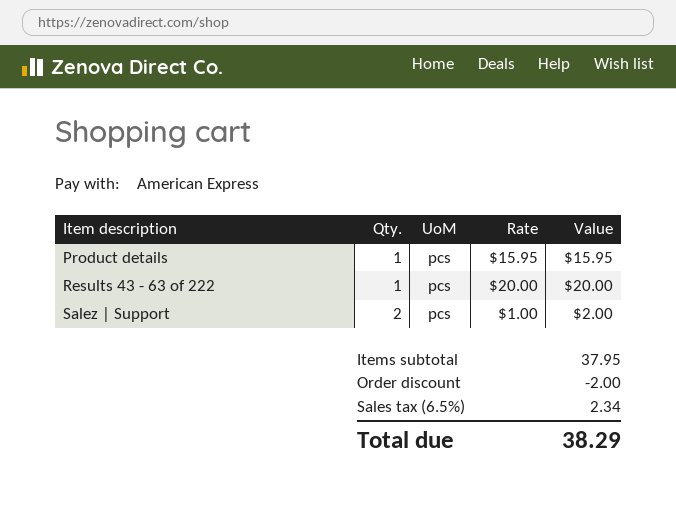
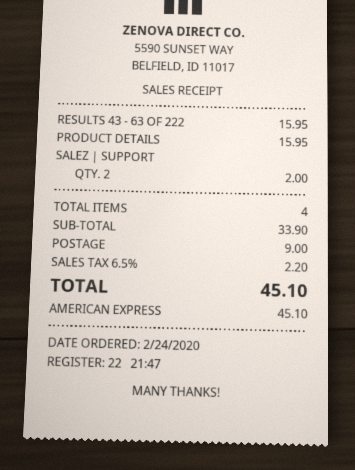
Results 43 - 63 of 222: 1 for 20.00 -> 1 for 15.95
subtotal: 37.95 -> 33.90
discount: 2.00 -> none
shipping: none -> 9.00
tax: 6.5% = 2.34 -> 6.5% = 2.20
total: 38.29 -> 45.10

